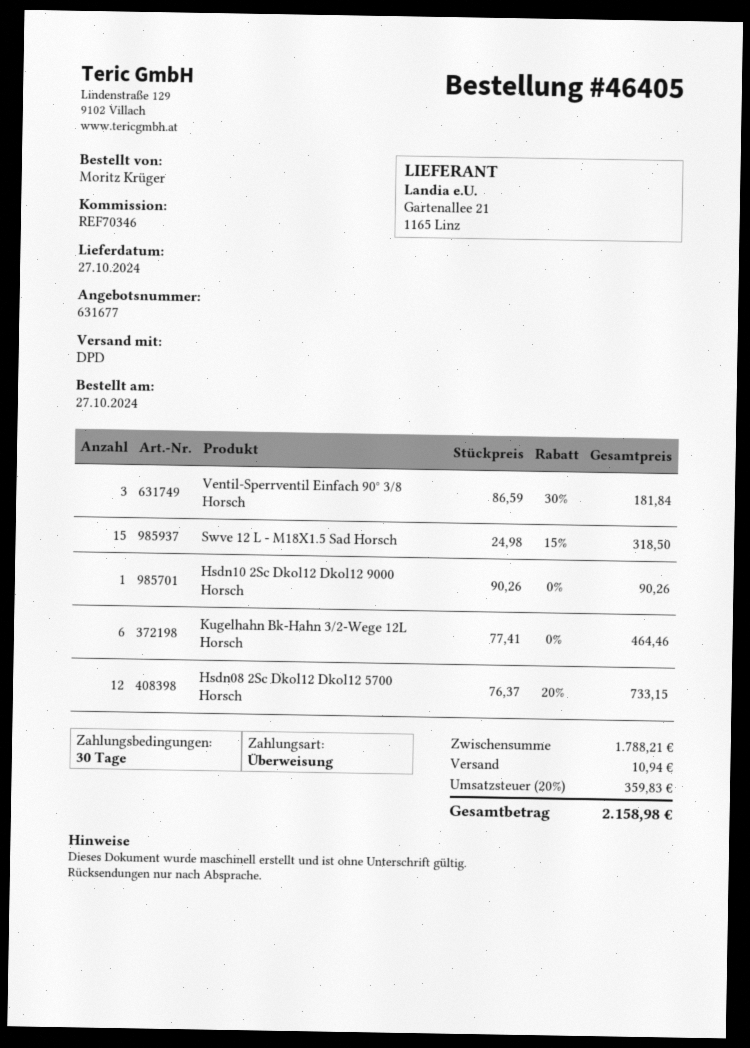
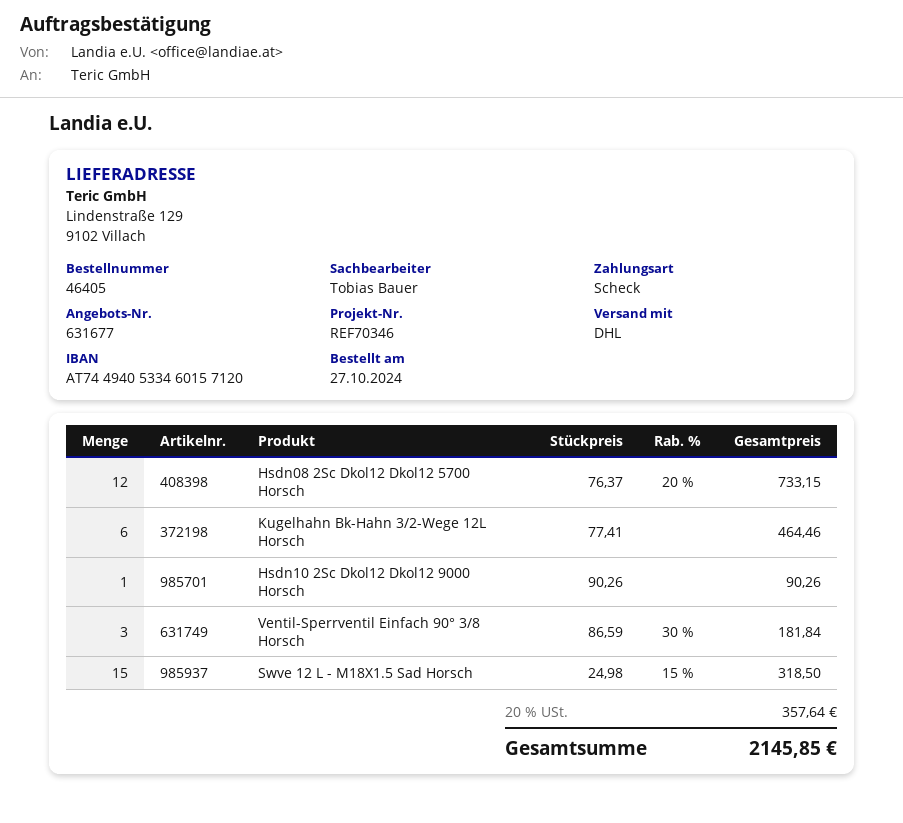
payment method: bank transfer -> cheque
shipping method: DPD -> DHL
shipping: 10.94 -> none
tax: 20% = 359.83 -> 20% = 357.64
total: 2158.98 -> 2145.85

